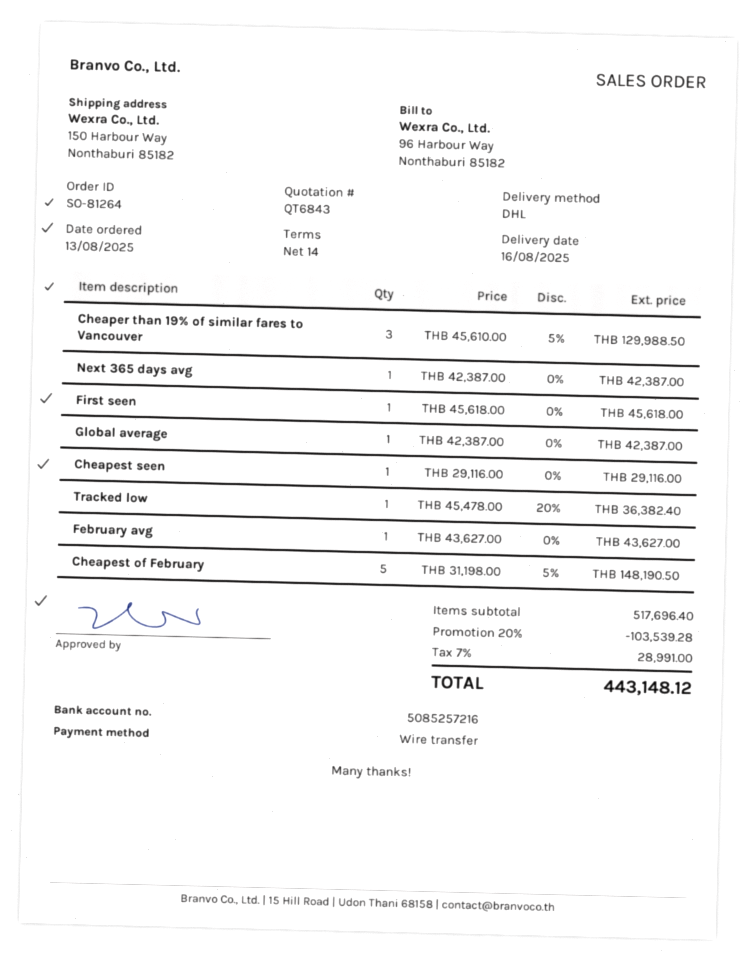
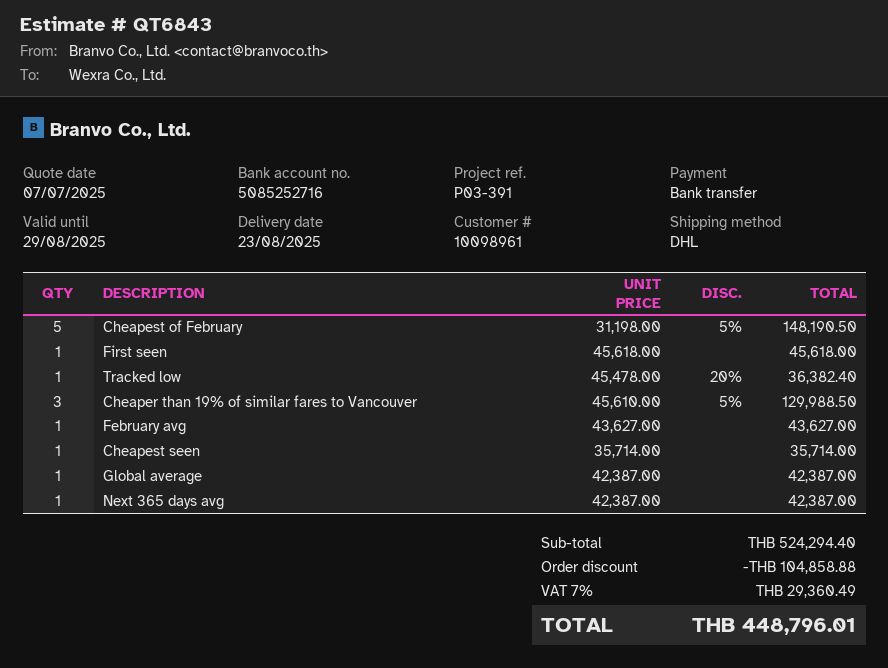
delivery date: 2025-08-16 -> 2025-08-23
bank account: 5085257216 -> 5085252716
Cheapest seen: 1 x 29116.00 = 29116.00 -> 1 x 35714.00 = 35714.00
subtotal: 517696.40 -> 524294.40
discount: 103539.28 -> 104858.88
tax: 7% = 28991.00 -> 7% = 29360.49
total: 443148.12 -> 448796.01

